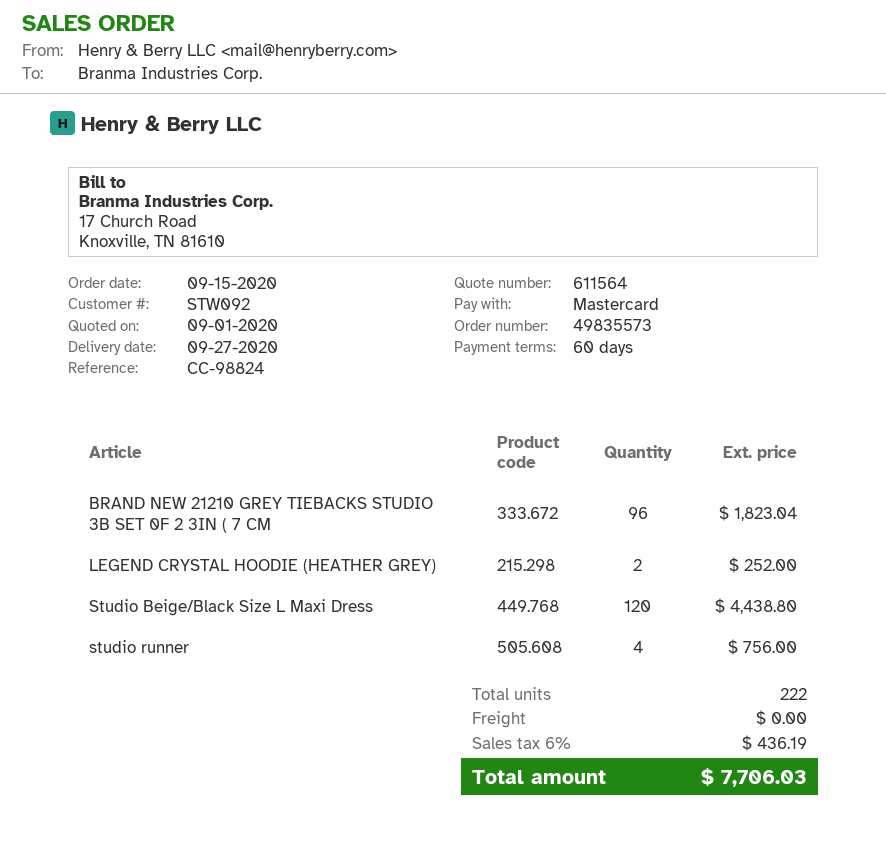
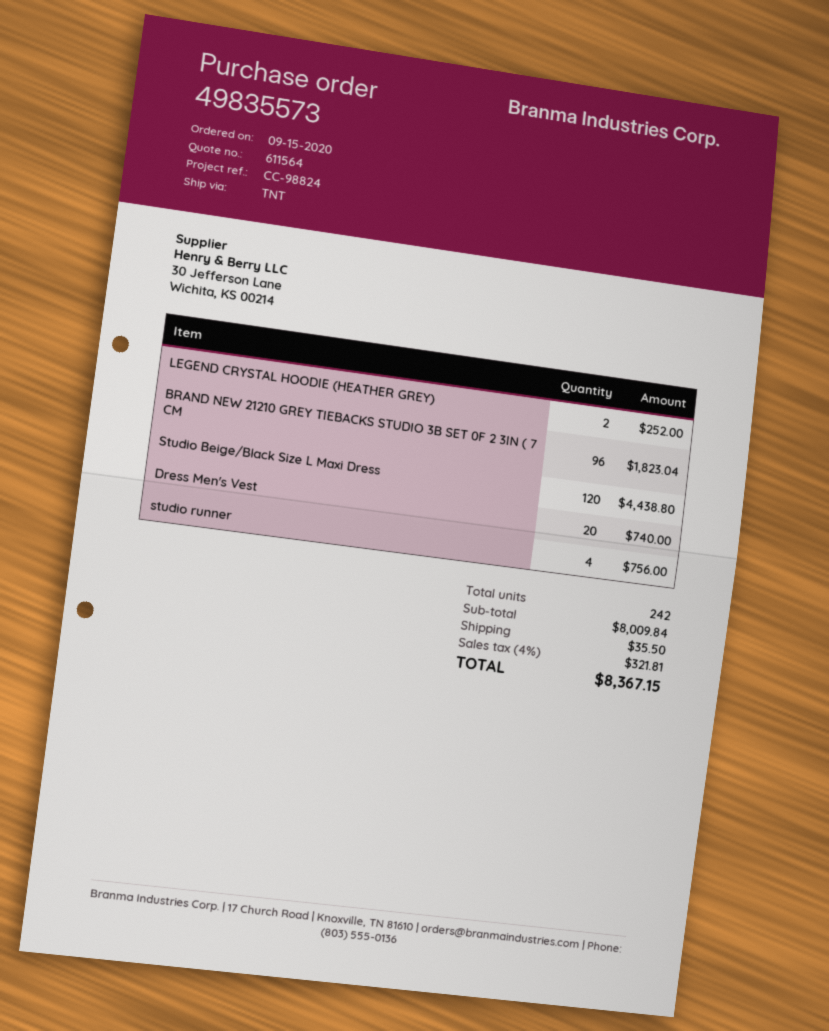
Dress Men's Vest: none -> 20 for 740.00
total quantity: 222 -> 242
shipping: 0.00 -> 35.50
tax: 6% = 436.19 -> 4% = 321.81
total: 7706.03 -> 8367.15

